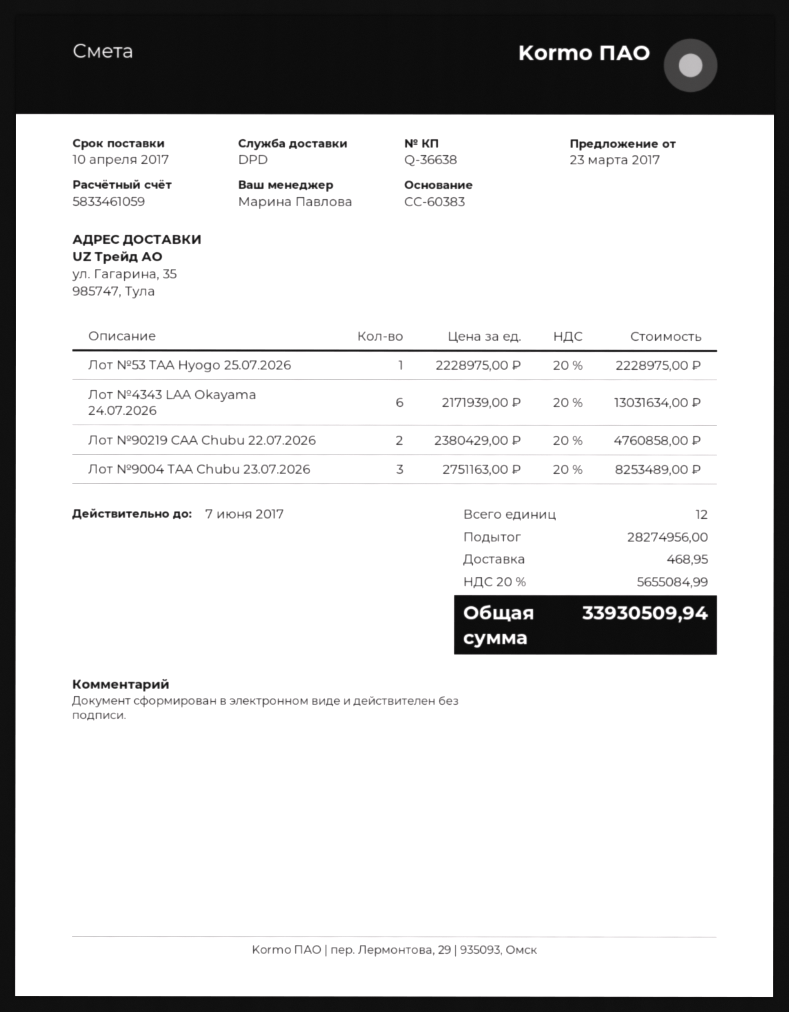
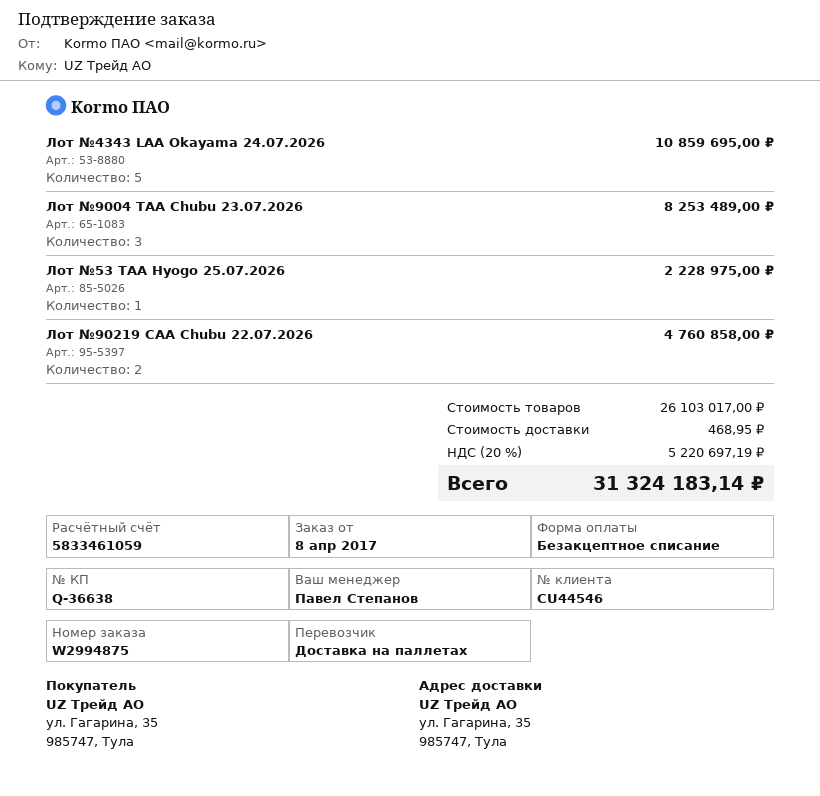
sales rep: Марина Павлова -> Павел Степанов
shipping method: DPD -> pallet freight
Лот №4343 LAA Okayama 24.07.2026: 6 for 13031634.00 -> 5 for 10859695.00
subtotal: 28274956.00 -> 26103017.00
tax: 20% = 5655084.99 -> 20% = 5220697.19
total: 33930509.94 -> 31324183.14

